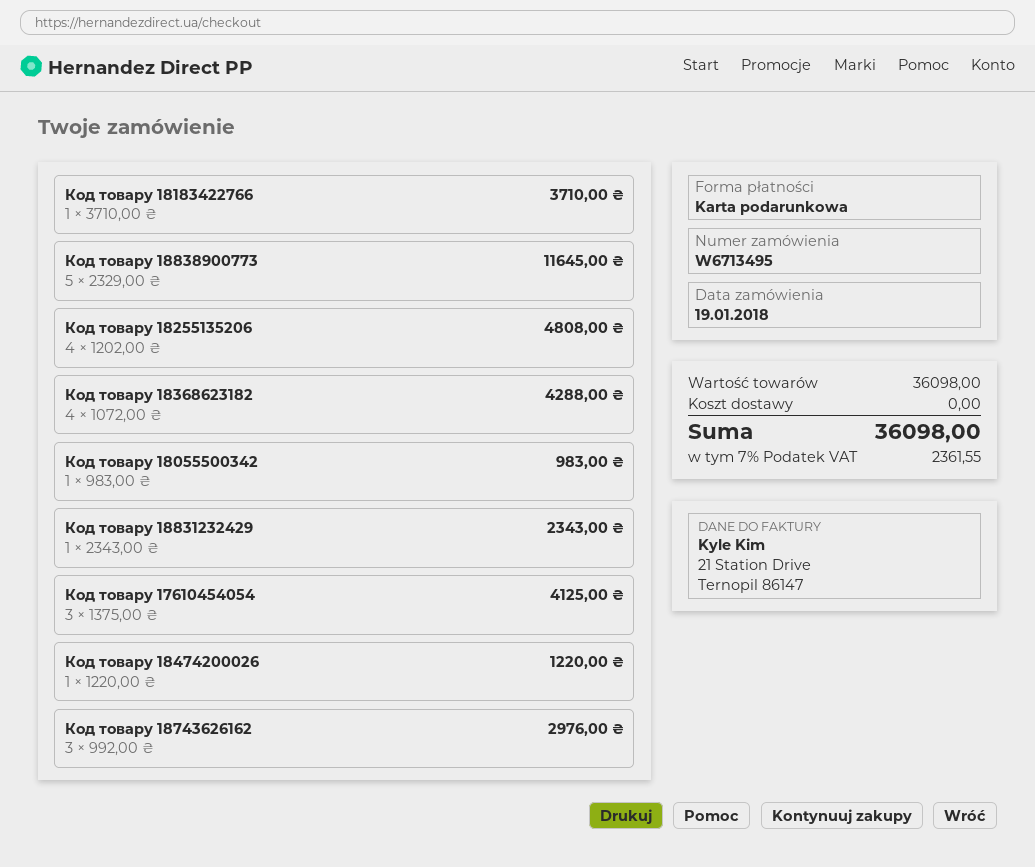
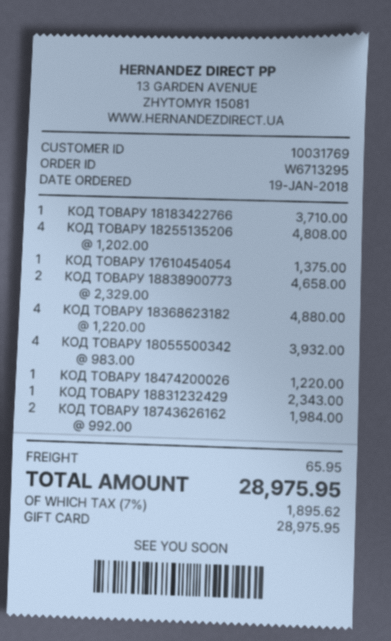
order number: W6713495 -> W6713295
Код товару 18838900773: 5 x 2329.00 = 11645.00 -> 2 x 2329.00 = 4658.00
Код товару 18368623182: 4 x 1072.00 = 4288.00 -> 4 x 1220.00 = 4880.00
Код товару 18055500342: 1 x 983.00 = 983.00 -> 4 x 983.00 = 3932.00
Код товару 17610454054: 3 x 1375.00 = 4125.00 -> 1 x 1375.00 = 1375.00
Код товару 18743626162: 3 x 992.00 = 2976.00 -> 2 x 992.00 = 1984.00
shipping: 0.00 -> 65.95
tax: 7% = 2361.55 -> 7% = 1895.62
total: 36098.00 -> 28975.95

